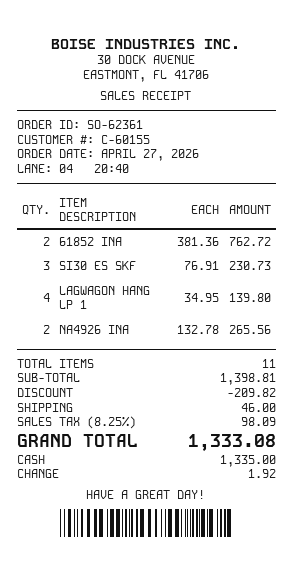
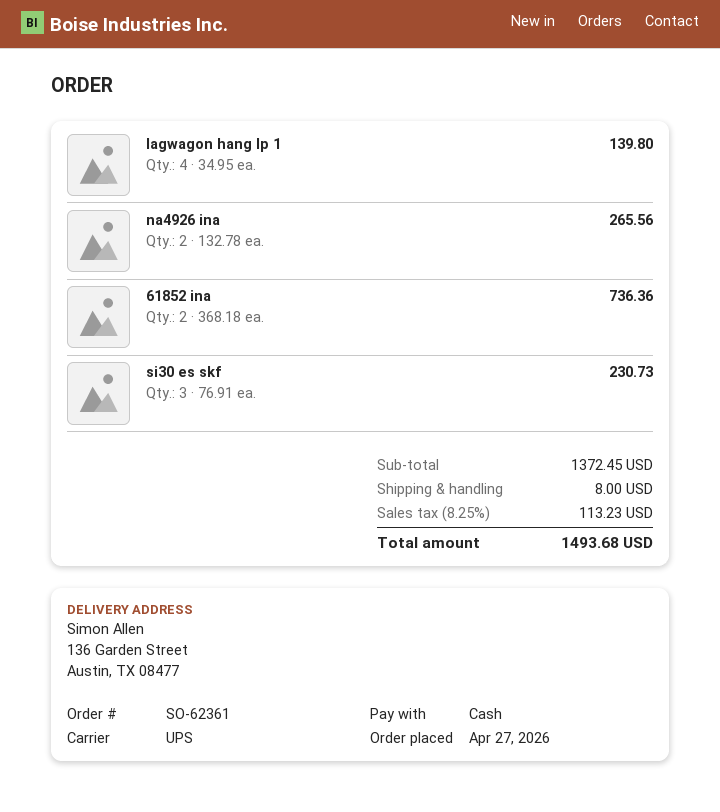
61852 INA: 2 x 381.36 = 762.72 -> 2 x 368.18 = 736.36
subtotal: 1398.81 -> 1372.45
discount: 209.82 -> none
shipping: 46.00 -> 8.00
tax: 8.25% = 98.09 -> 8.25% = 113.23
total: 1333.08 -> 1493.68

